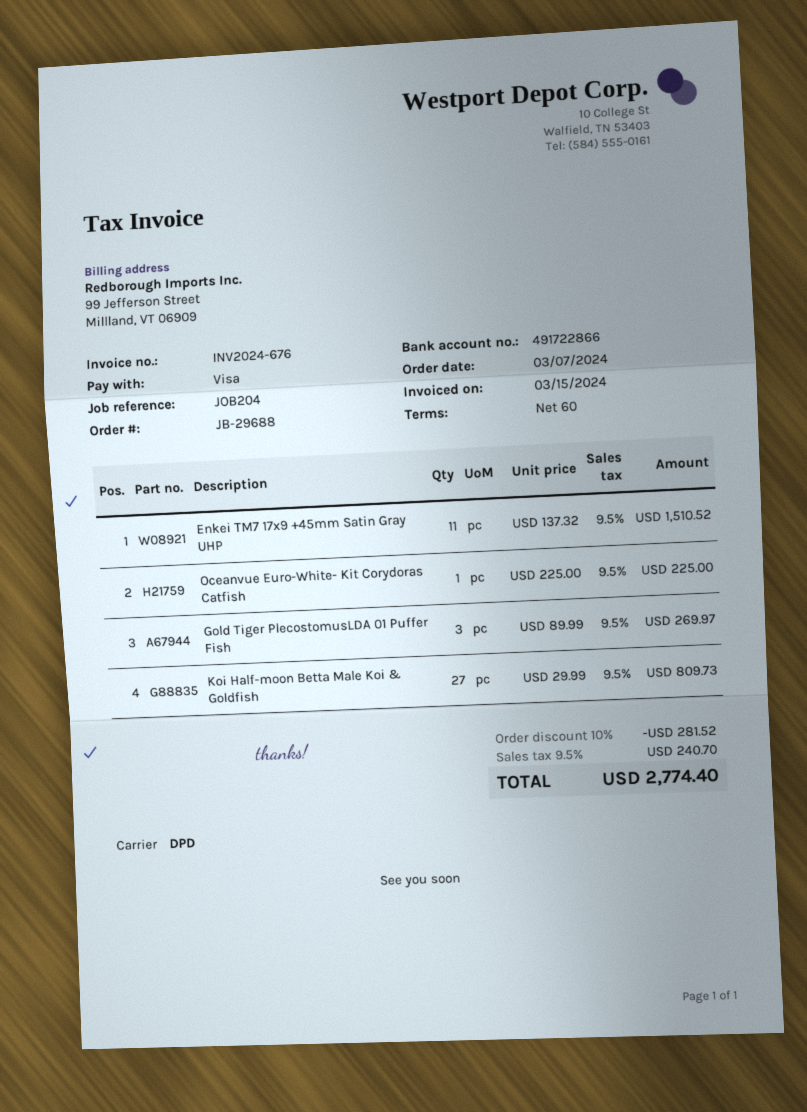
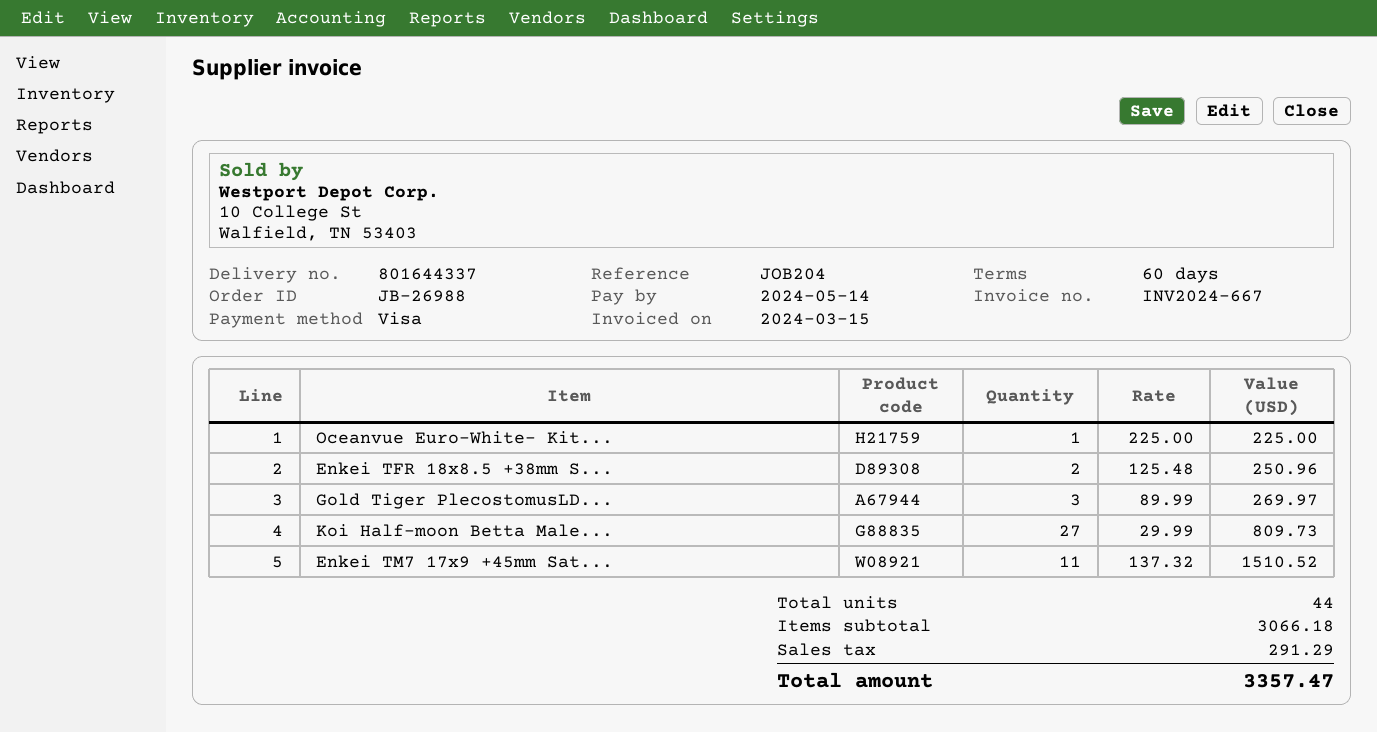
order number: JB-29688 -> JB-26988
invoice number: INV2024-676 -> INV2024-667
Enkei TFR 18x8.5 +38mm S...: none -> 2 x 125.48 = 250.96
discount: 10% = 281.52 -> none
tax: 240.70 -> 291.29
total: 2774.40 -> 3357.47

